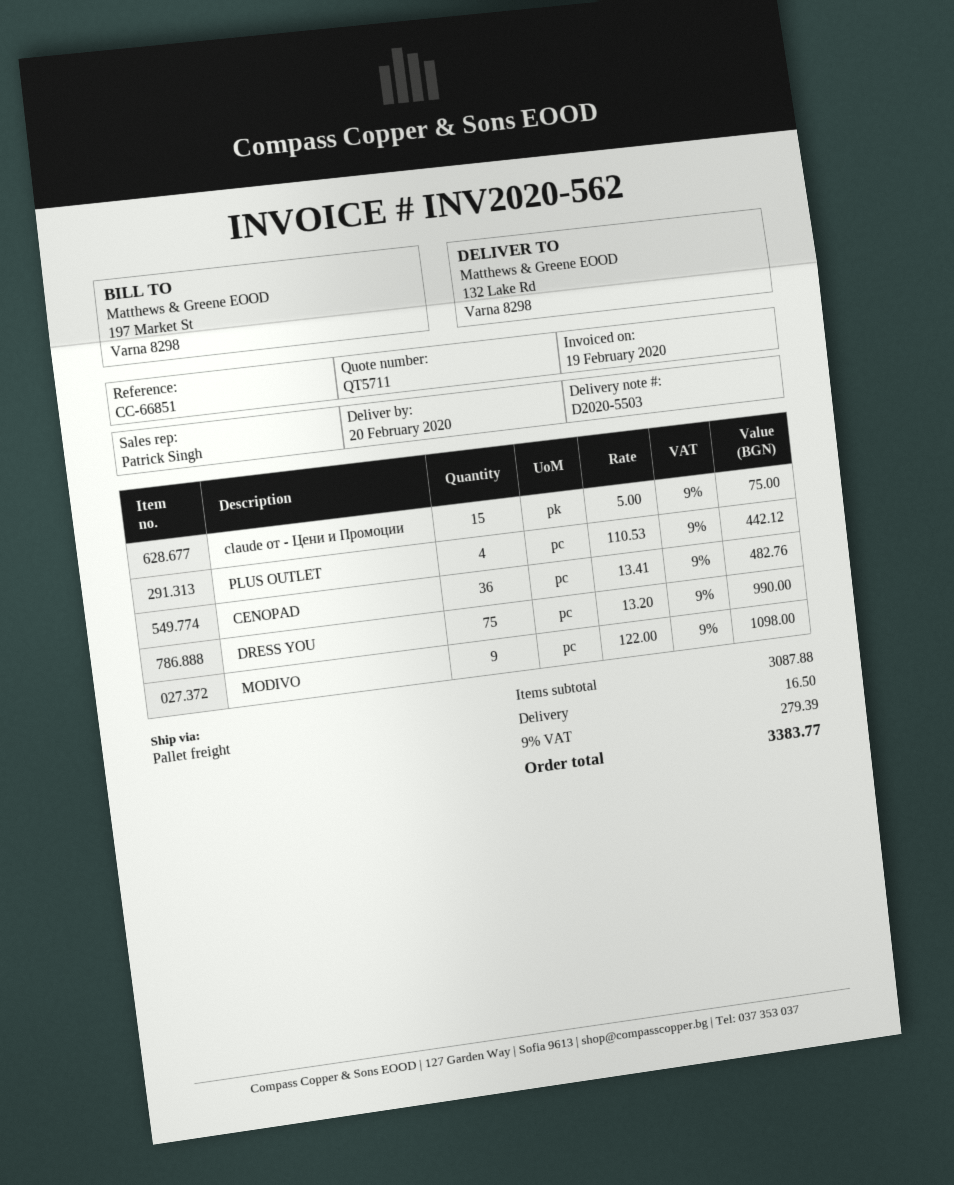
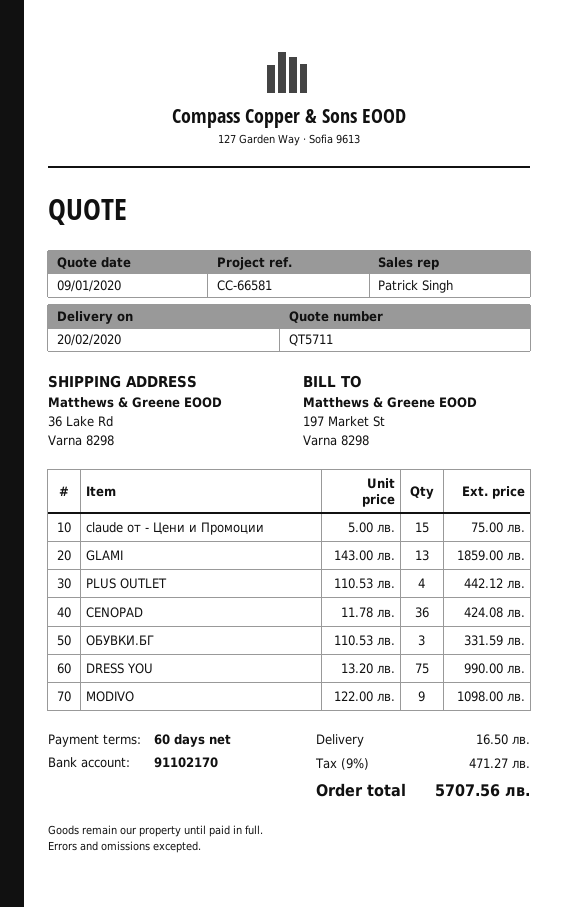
reference: CC-66851 -> CC-66581
ship to: 132 Lake Rd, Varna 8298 -> 36 Lake Rd, Varna 8298
CENOPAD: 36 x 13.41 = 482.76 -> 36 x 11.78 = 424.08
GLAMI: none -> 13 x 143.00 = 1859.00
ОБУВКИ.БГ: none -> 3 x 110.53 = 331.59
tax: 9% = 279.39 -> 9% = 471.27
total: 3383.77 -> 5707.56

